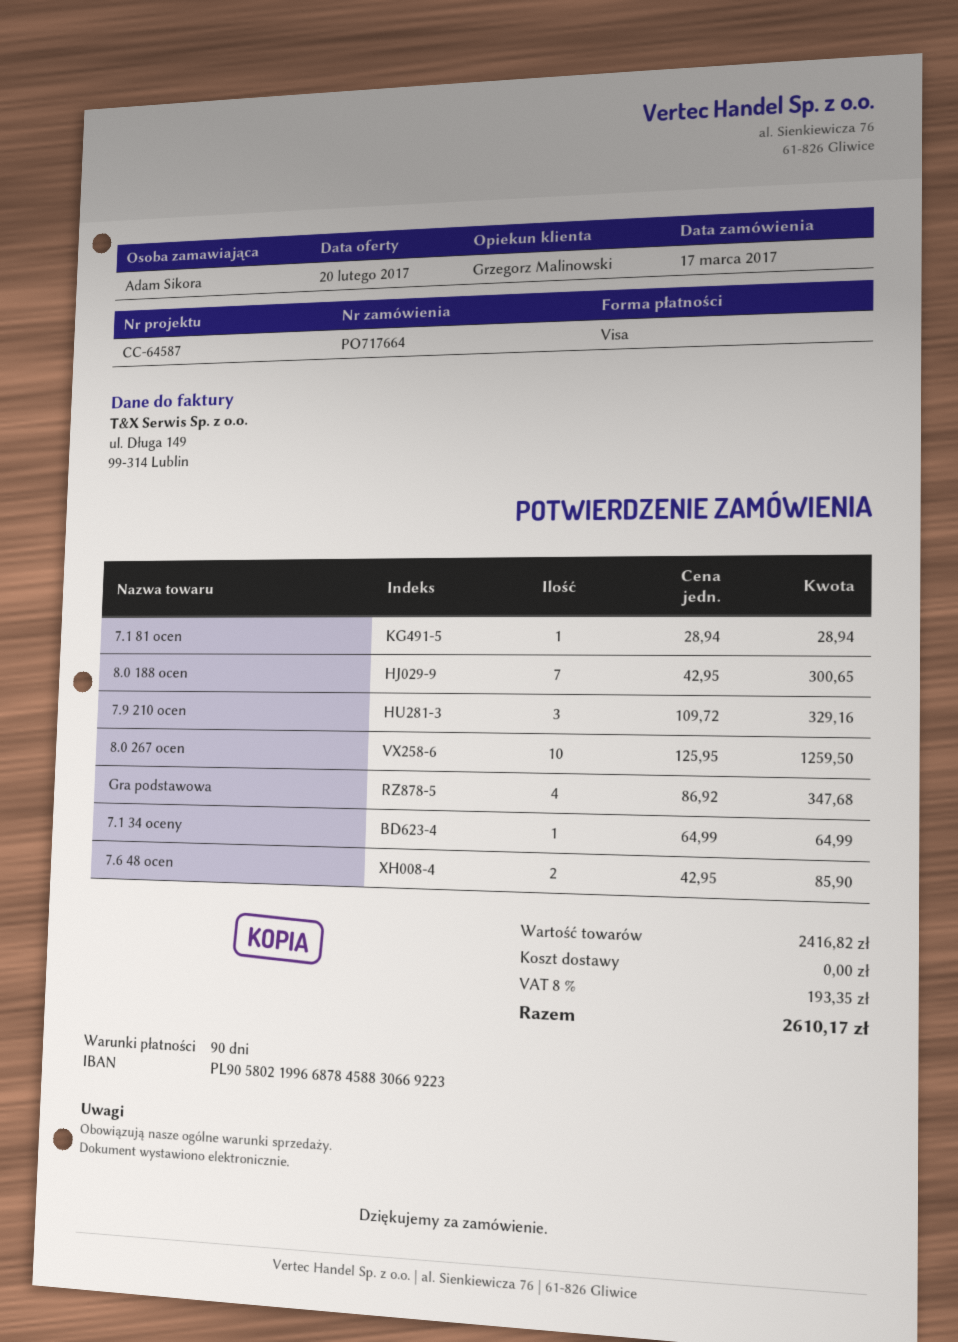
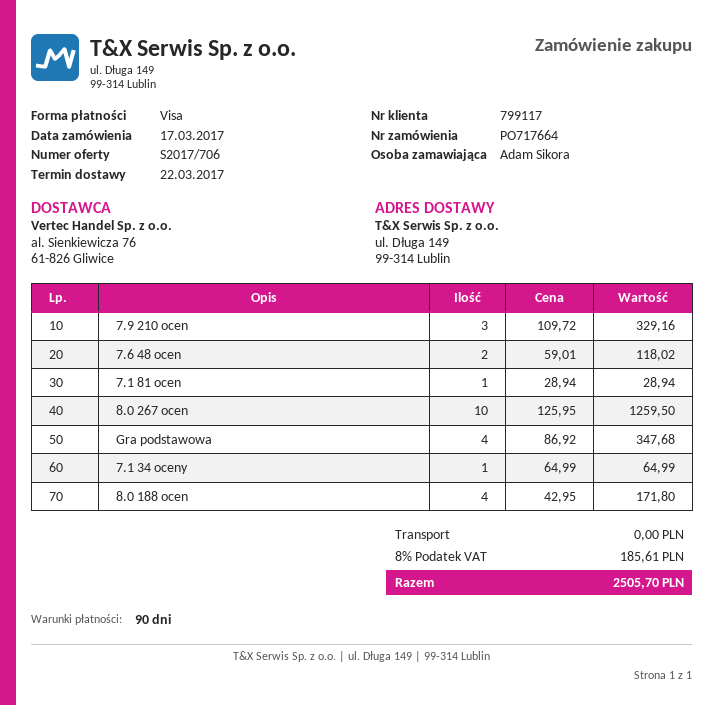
8.0 188 ocen: 7 x 42.95 = 300.65 -> 4 x 42.95 = 171.80
7.6 48 ocen: 2 x 42.95 = 85.90 -> 2 x 59.01 = 118.02
tax: 8% = 193.35 -> 8% = 185.61
total: 2610.17 -> 2505.70

